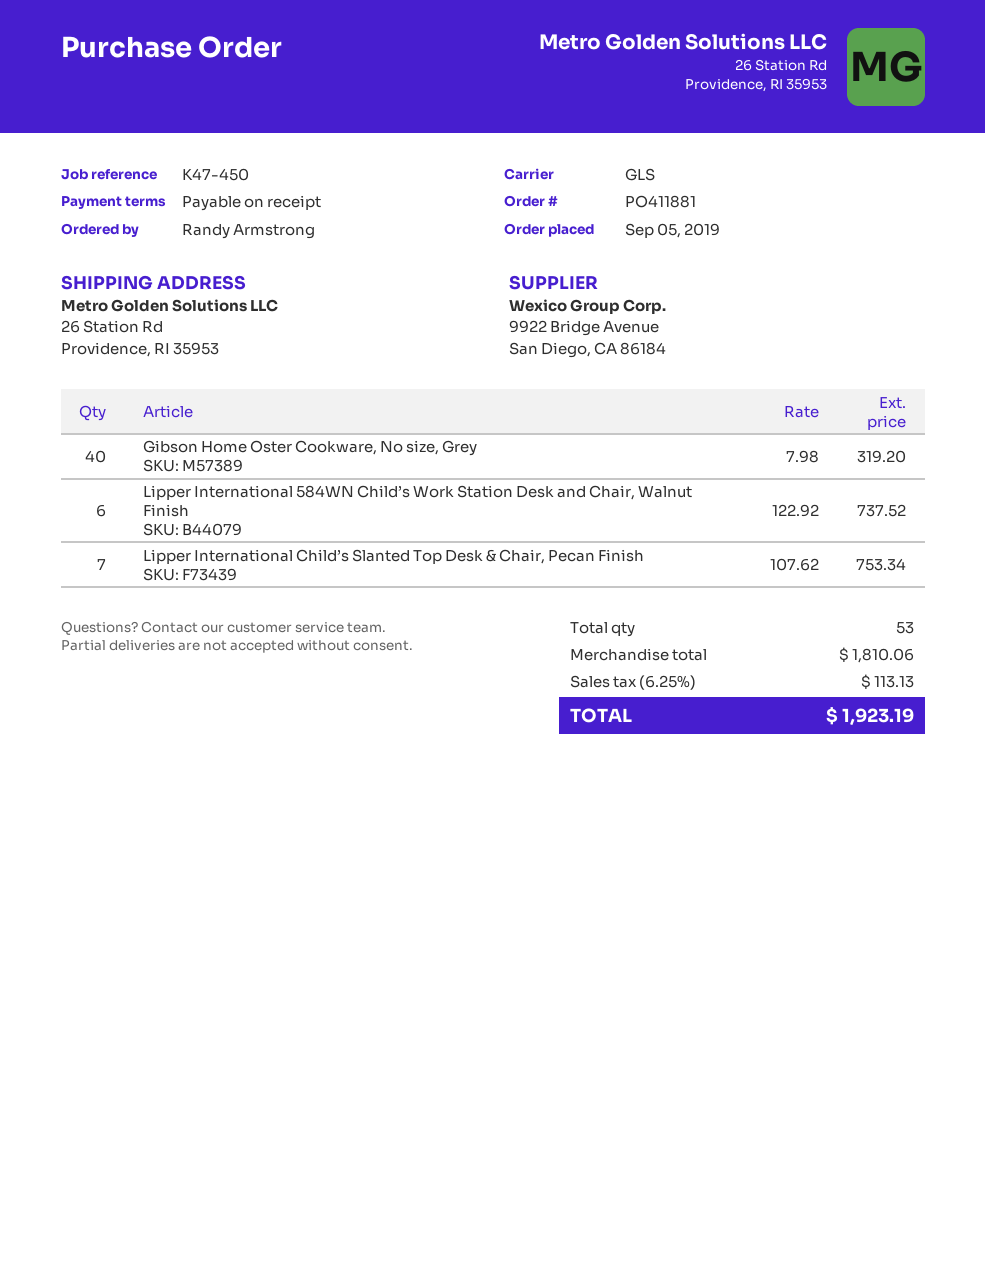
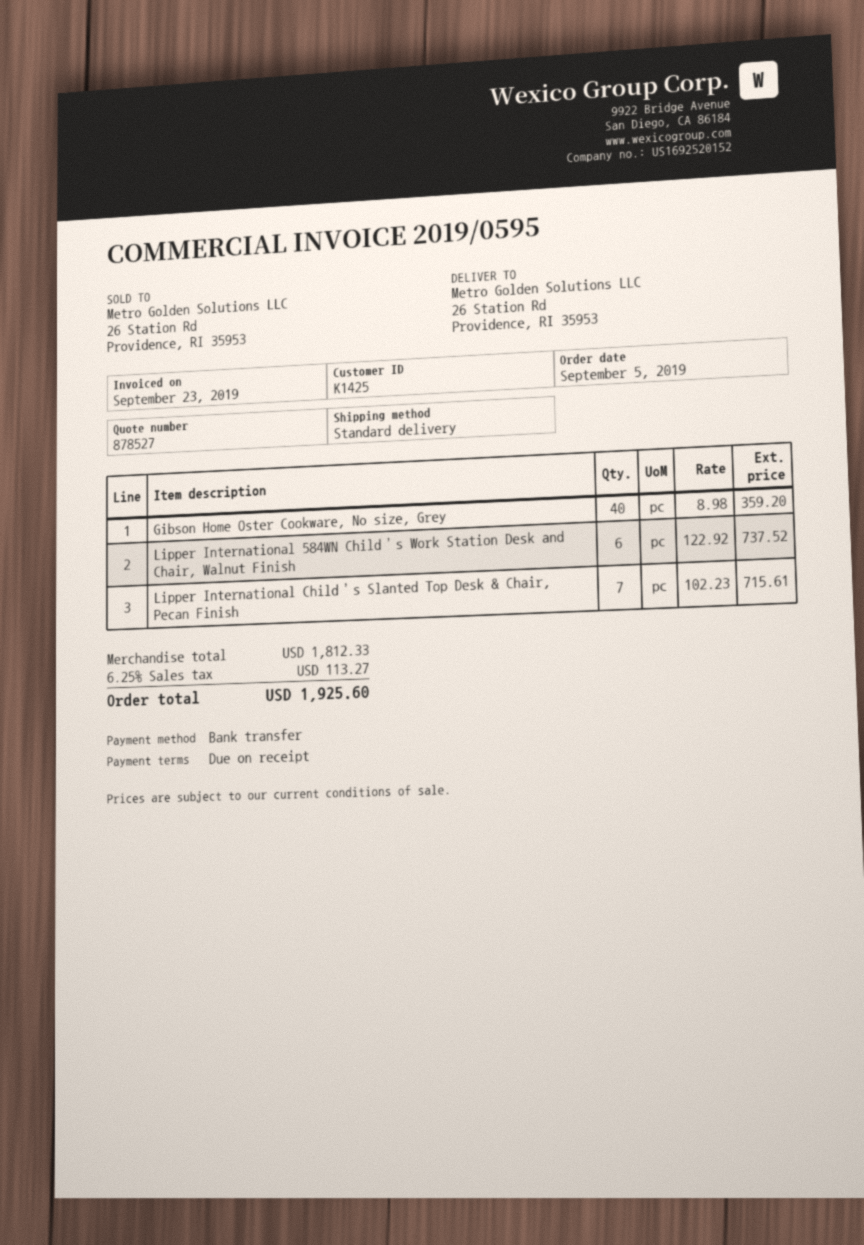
shipping method: GLS -> standard
Gibson Home Oster Cookware, No size, Grey: 40 x 7.98 = 319.20 -> 40 x 8.98 = 359.20
Lipper International Child’s Slanted Top Desk & Chair, Pecan Finish: 7 x 107.62 = 753.34 -> 7 x 102.23 = 715.61
subtotal: 1810.06 -> 1812.33
tax: 6.25% = 113.13 -> 6.25% = 113.27
total: 1923.19 -> 1925.60

